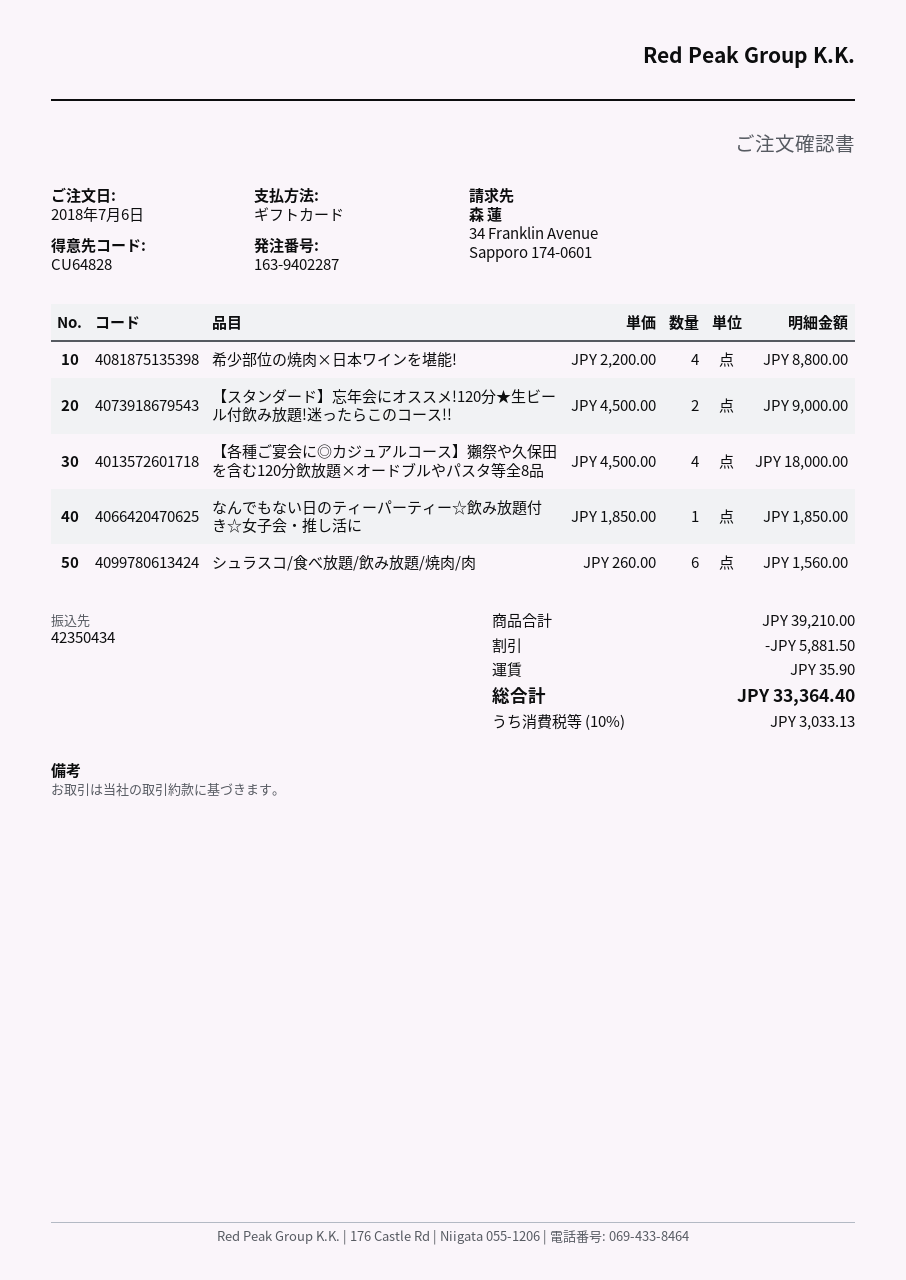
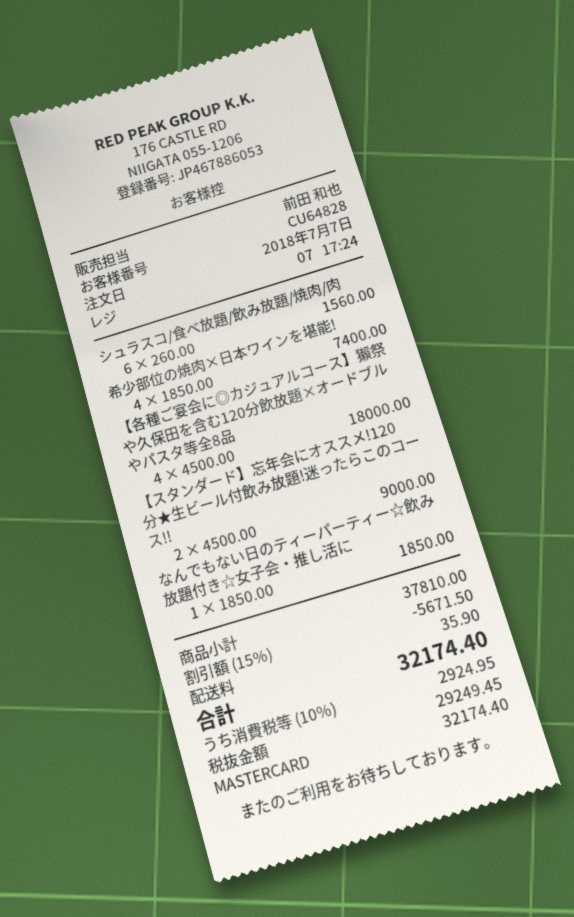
order date: 2018-07-06 -> 2018-07-07
payment method: gift card -> Mastercard
希少部位の焼肉×日本ワインを堪能!: 4 x 2200.00 = 8800.00 -> 4 x 1850.00 = 7400.00
subtotal: 39210.00 -> 37810.00
discount: 5881.50 -> 5671.50
tax: 10% = 3033.13 -> 10% = 2924.95
total: 33364.40 -> 32174.40

